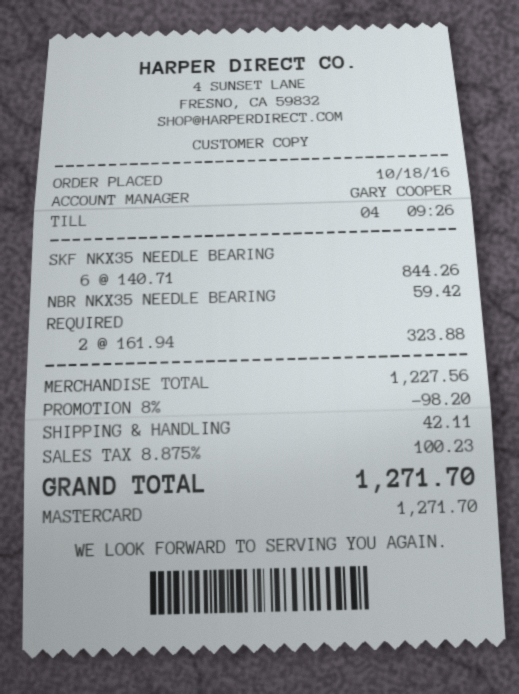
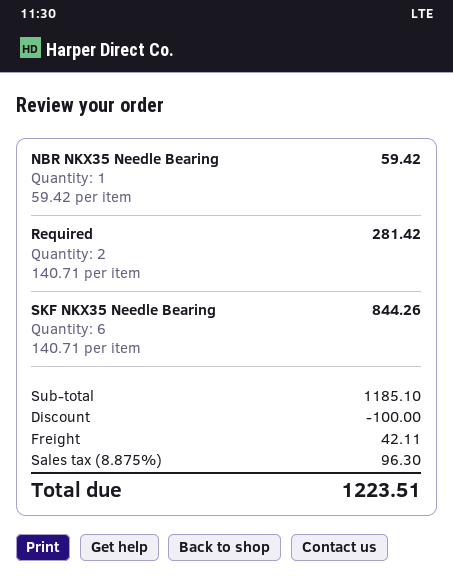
REQUIRED: 2 x 161.94 = 323.88 -> 2 x 140.71 = 281.42
subtotal: 1227.56 -> 1185.10
discount: 98.20 -> 100.00
tax: 8.875% = 100.23 -> 8.875% = 96.30
total: 1271.70 -> 1223.51

